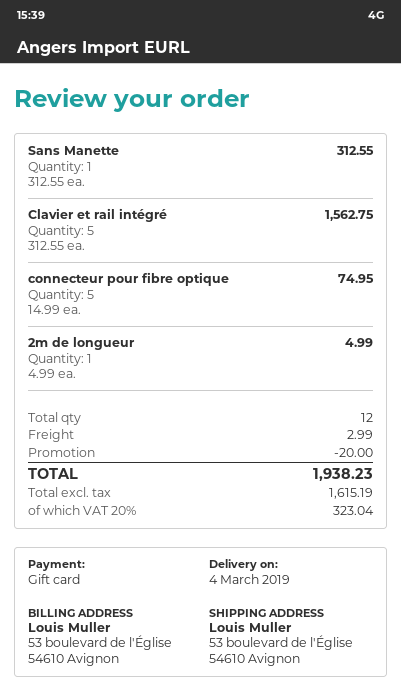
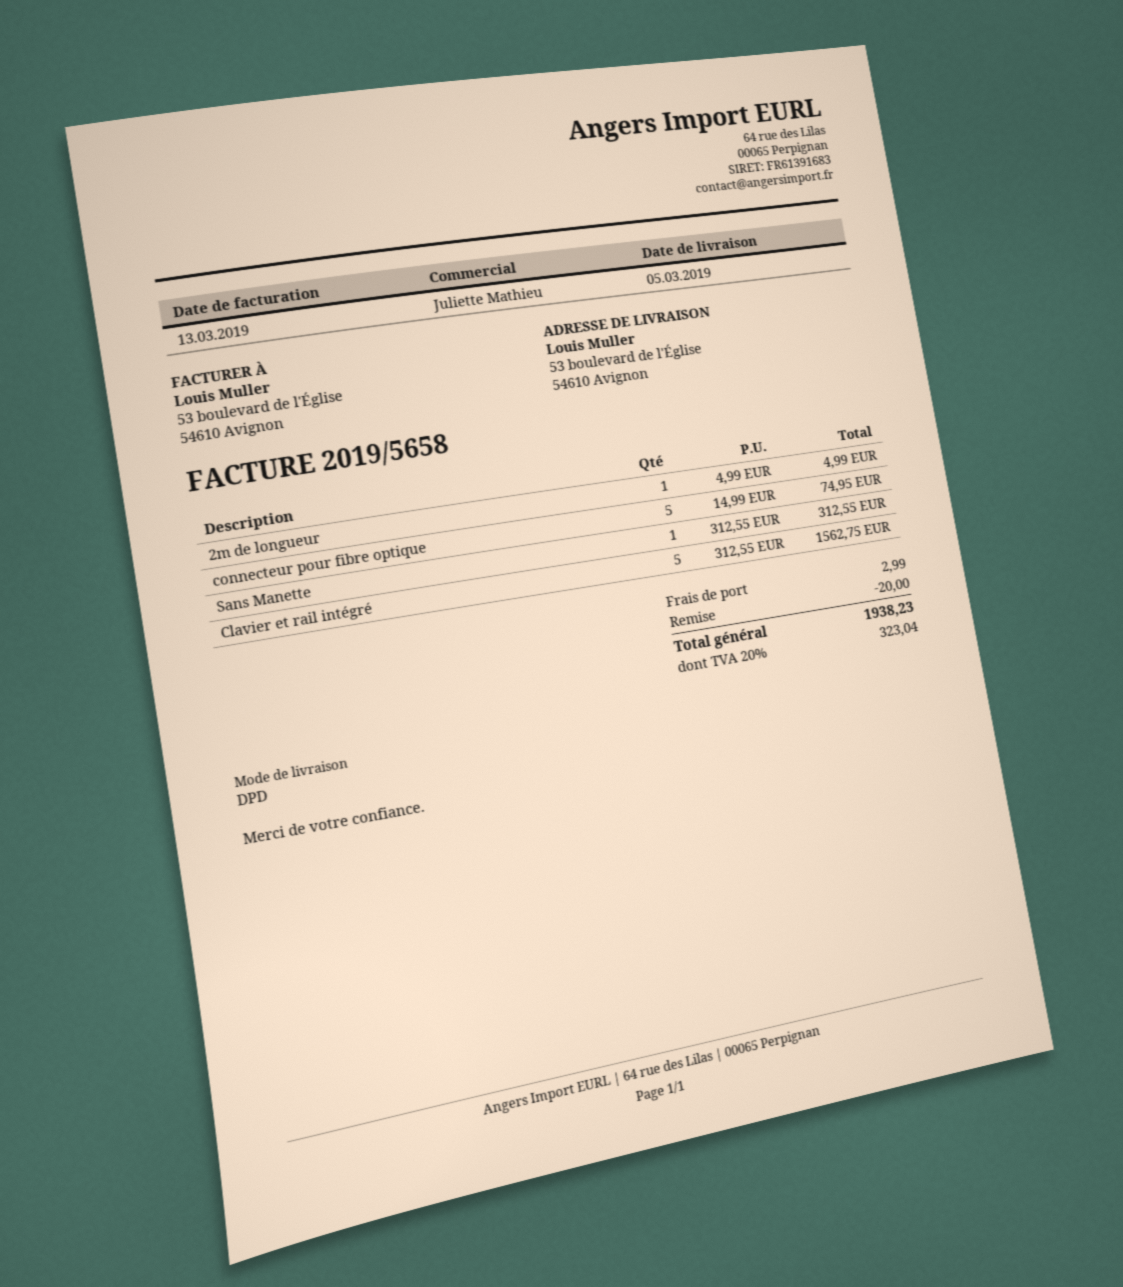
delivery date: 2019-03-04 -> 2019-03-05

